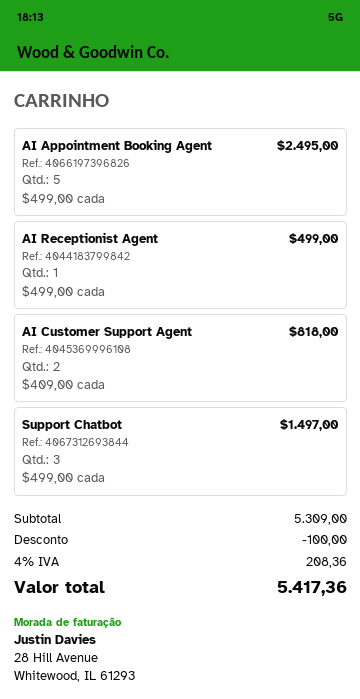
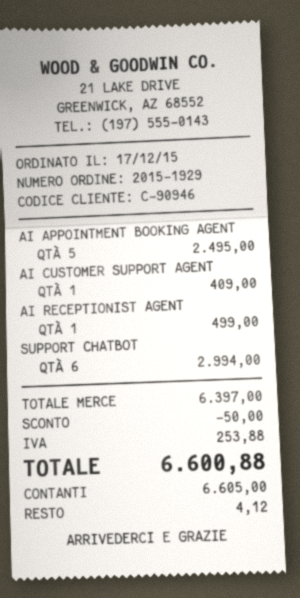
AI Customer Support Agent: 2 for 818.00 -> 1 for 409.00
Support Chatbot: 3 for 1497.00 -> 6 for 2994.00
subtotal: 5309.00 -> 6397.00
discount: 100.00 -> 50.00
tax: 208.36 -> 253.88
total: 5417.36 -> 6600.88

